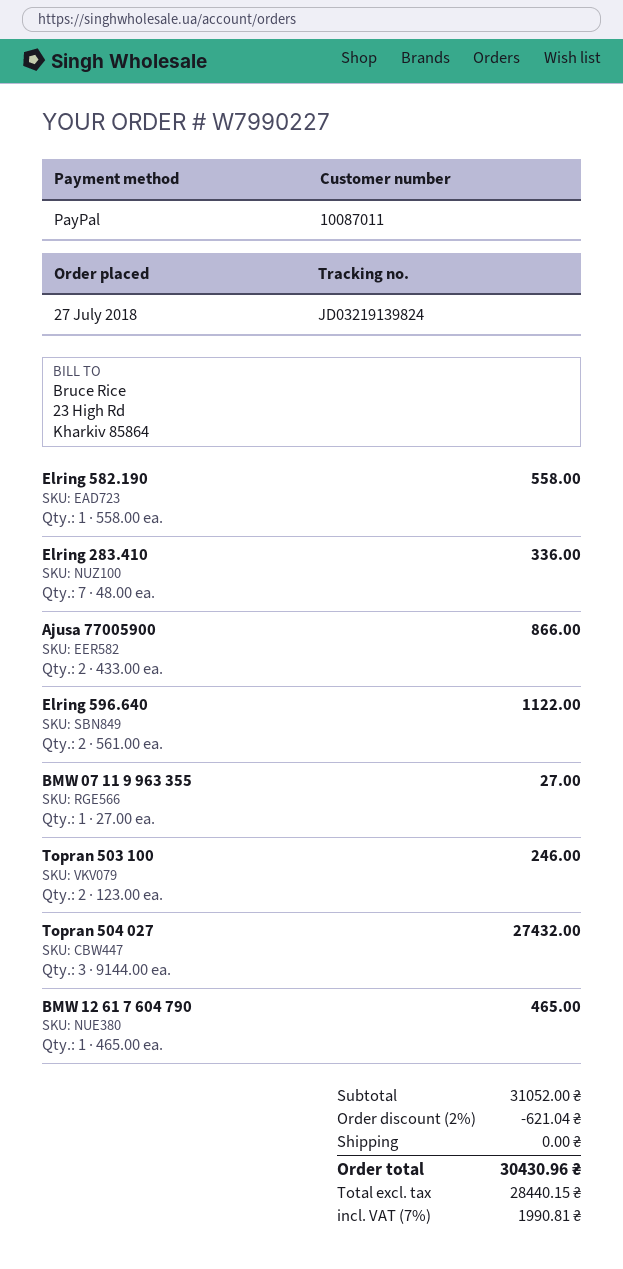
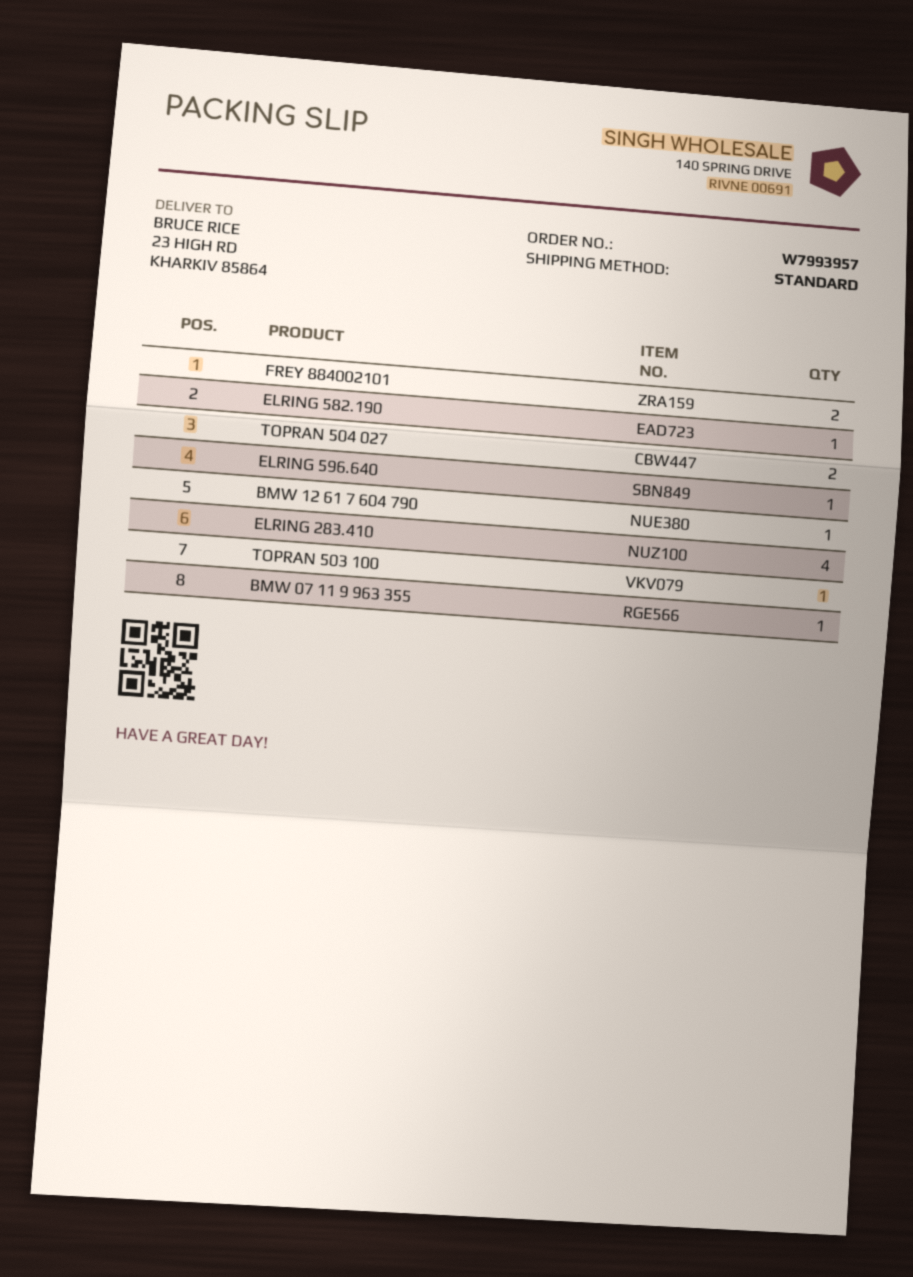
order number: W7990227 -> W7993957
Elring 283.410: 7 -> 4
Ajusa 77005900: 2 -> none
Elring 596.640: 2 -> 1
Topran 503 100: 2 -> 1
Topran 504 027: 3 -> 2
FREY 884002101: none -> 2

